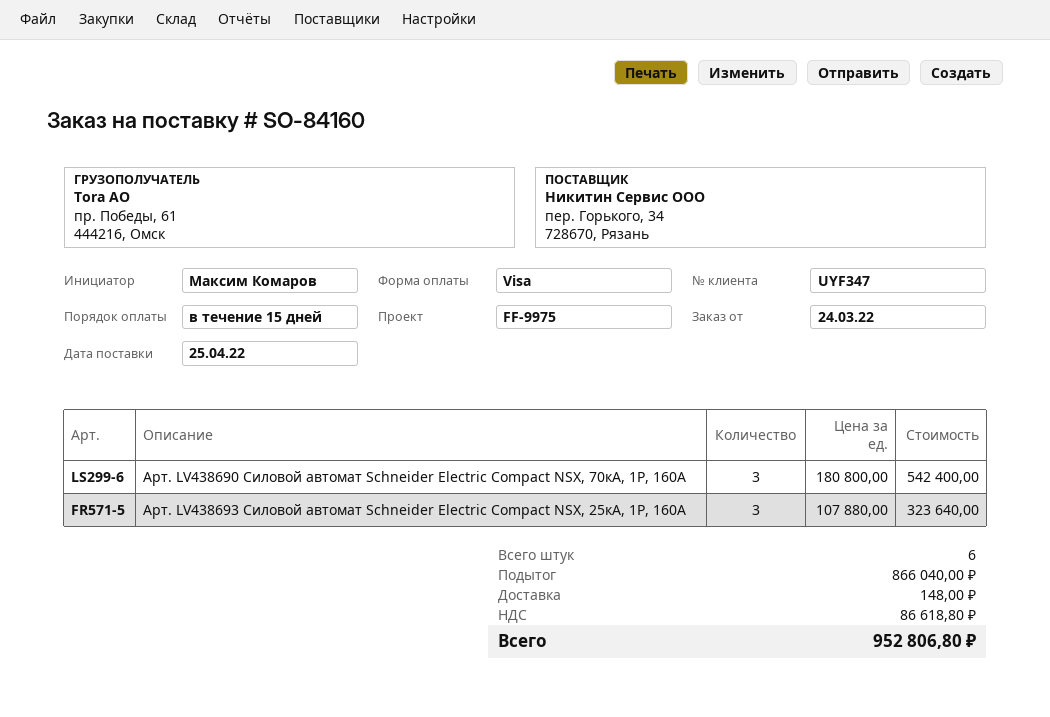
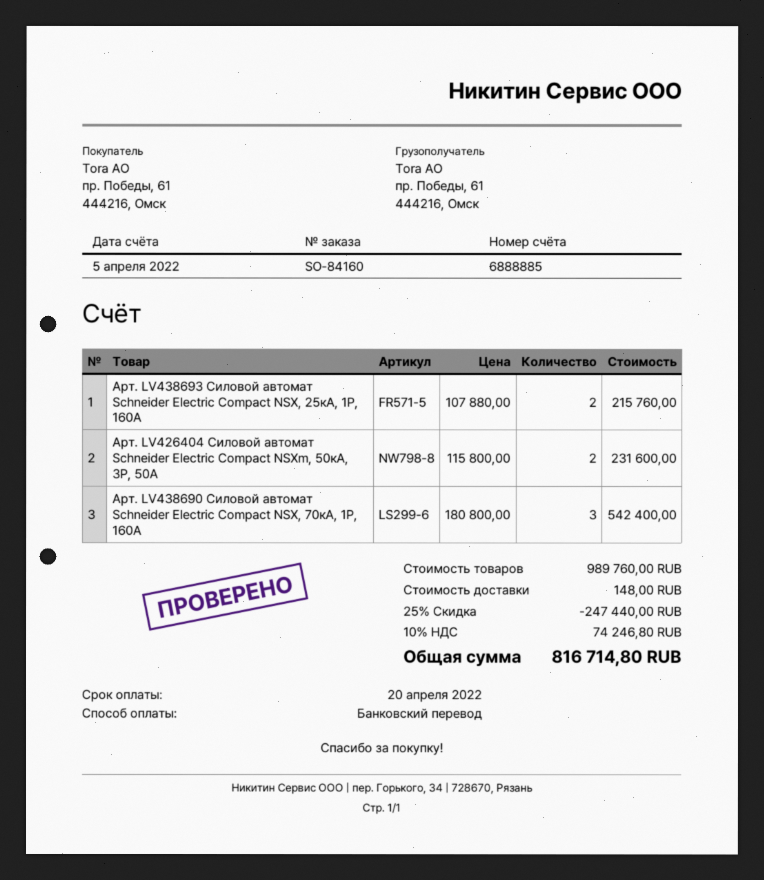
payment method: Visa -> bank transfer
Арт. LV438693 Силовой автомат Schneider Electric Compact NSX, 25кА, 1P, 160А: 3 x 107880.00 = 323640.00 -> 2 x 107880.00 = 215760.00
Арт. LV426404 Силовой автомат Schneider Electric Compact NSXm, 50кА, 3P, 50А: none -> 2 x 115800.00 = 231600.00
subtotal: 866040.00 -> 989760.00
discount: none -> 25% = 247440.00
tax: 86618.80 -> 74246.80
total: 952806.80 -> 816714.80

